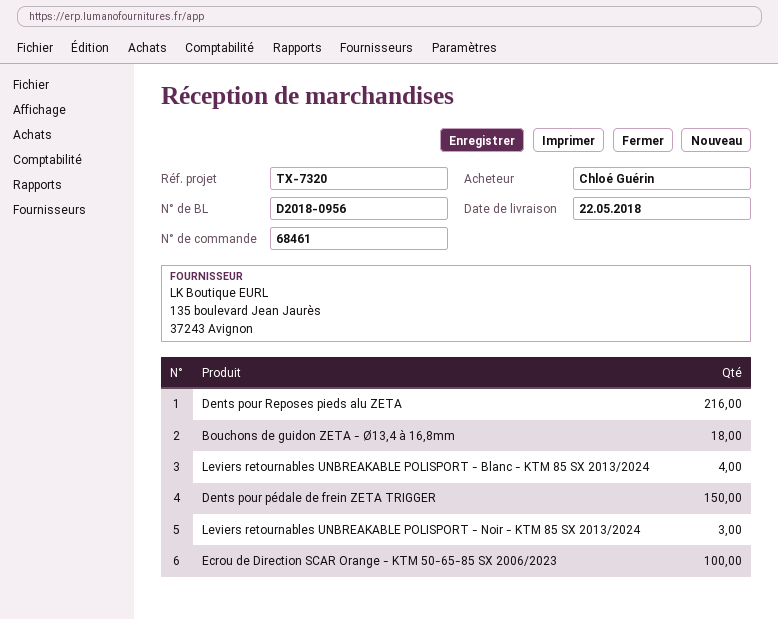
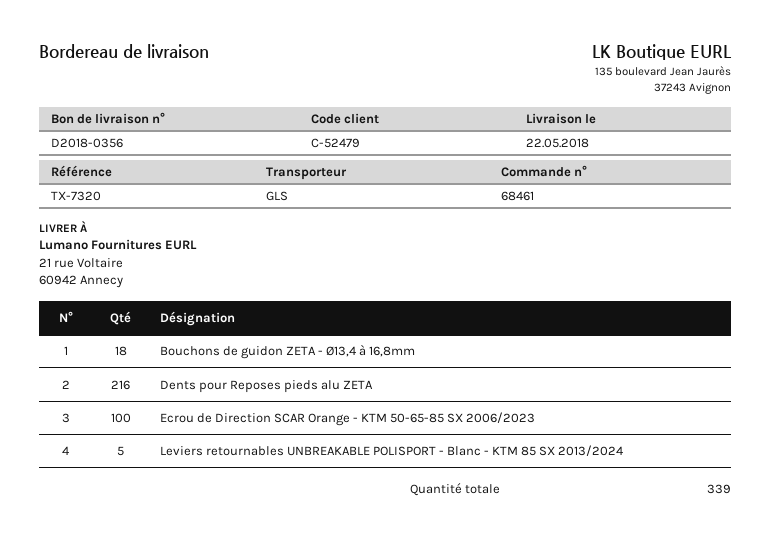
delivery note number: D2018-0956 -> D2018-0356
Leviers retournables UNBREAKABLE POLISPORT - Blanc - KTM 85 SX 2013/2024: 4 -> 5
Dents pour pédale de frein ZETA TRIGGER: 150 -> none
Leviers retournables UNBREAKABLE POLISPORT - Noir - KTM 85 SX 2013/2024: 3 -> none

